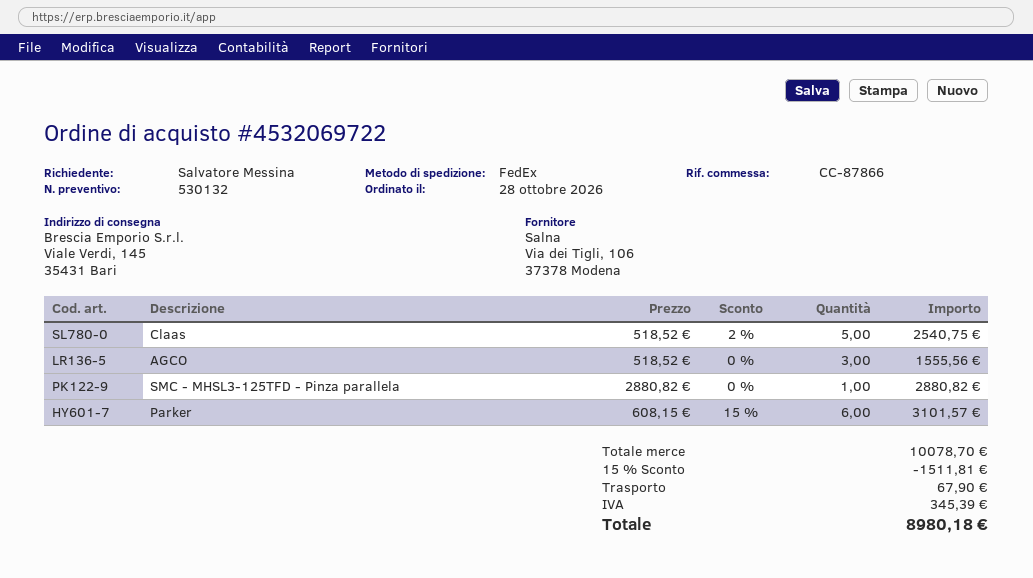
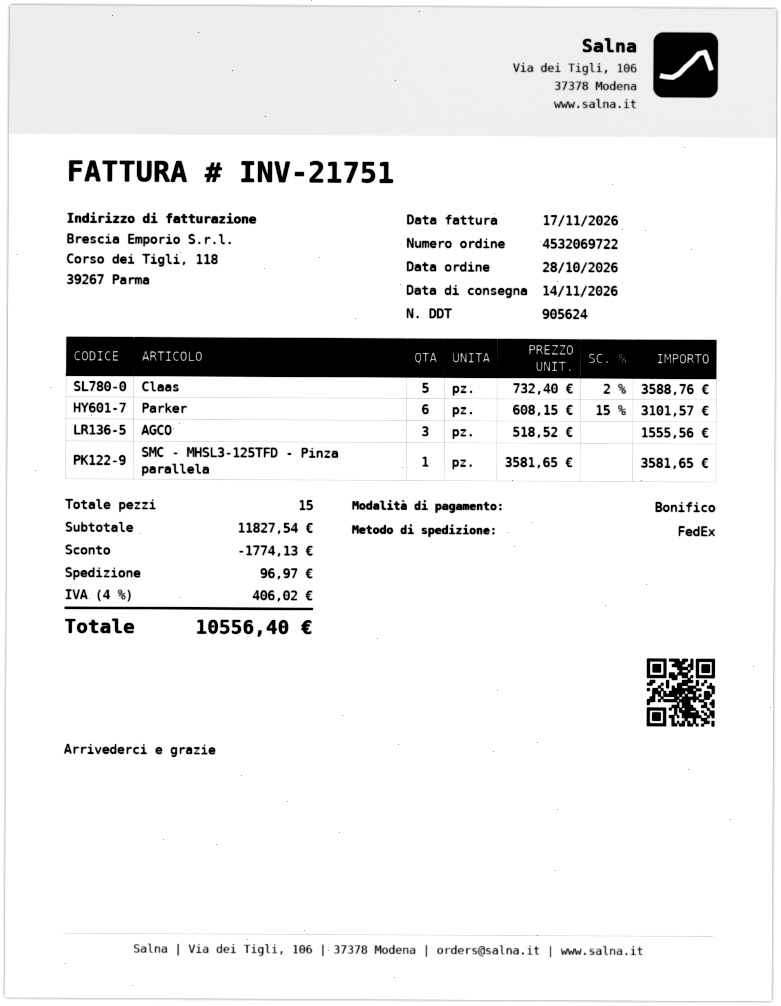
Claas: 5 x 518.52 - 2% = 2540.75 -> 5 x 732.40 - 2% = 3588.76
SMC - MHSL3-125TFD - Pinza parallela: 1 x 2880.82 = 2880.82 -> 1 x 3581.65 = 3581.65
subtotal: 10078.70 -> 11827.54
discount: 1511.81 -> 1774.13
shipping: 67.90 -> 96.97
tax: 345.39 -> 406.02
total: 8980.18 -> 10556.40

